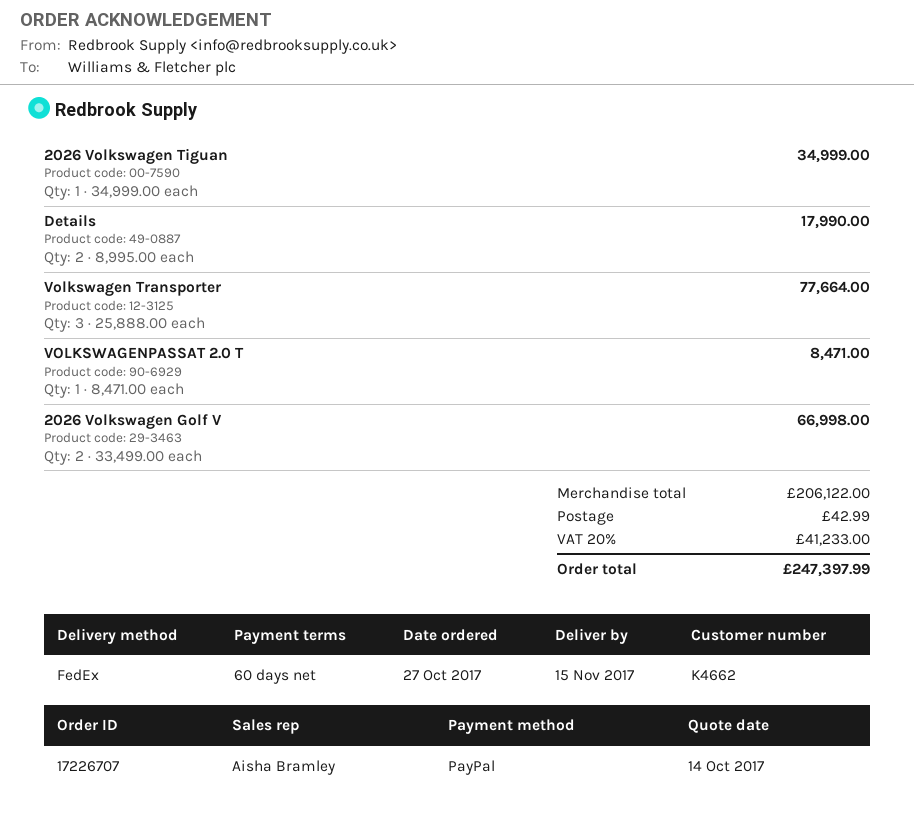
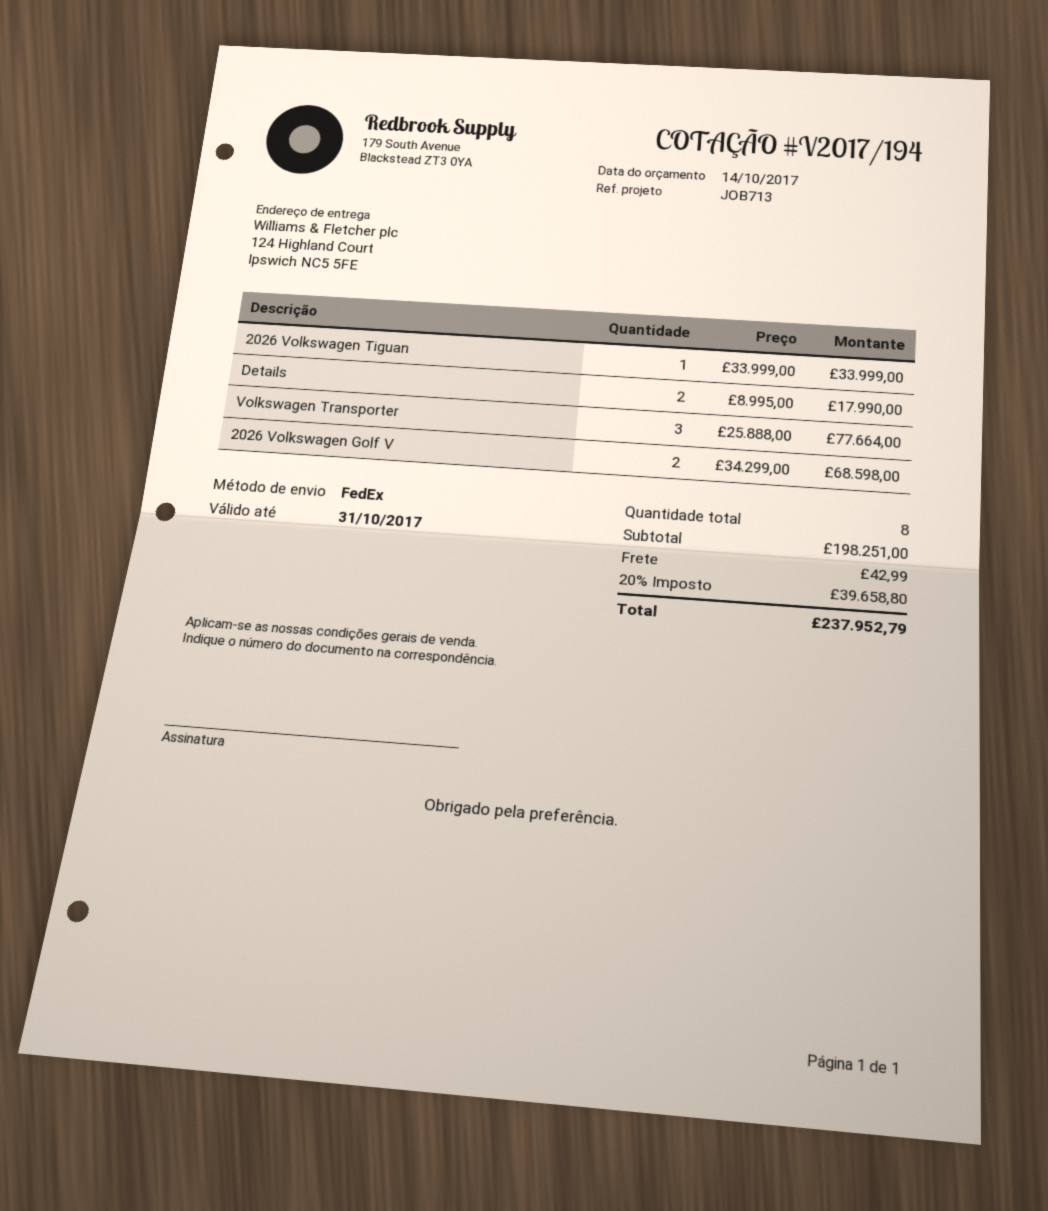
2026 Volkswagen Tiguan: 1 x 34999.00 = 34999.00 -> 1 x 33999.00 = 33999.00
VOLKSWAGENPASSAT 2.0 T: 1 x 8471.00 = 8471.00 -> none
2026 Volkswagen Golf V: 2 x 33499.00 = 66998.00 -> 2 x 34299.00 = 68598.00
subtotal: 206122.00 -> 198251.00
tax: 20% = 41233.00 -> 20% = 39658.80
total: 247397.99 -> 237952.79

